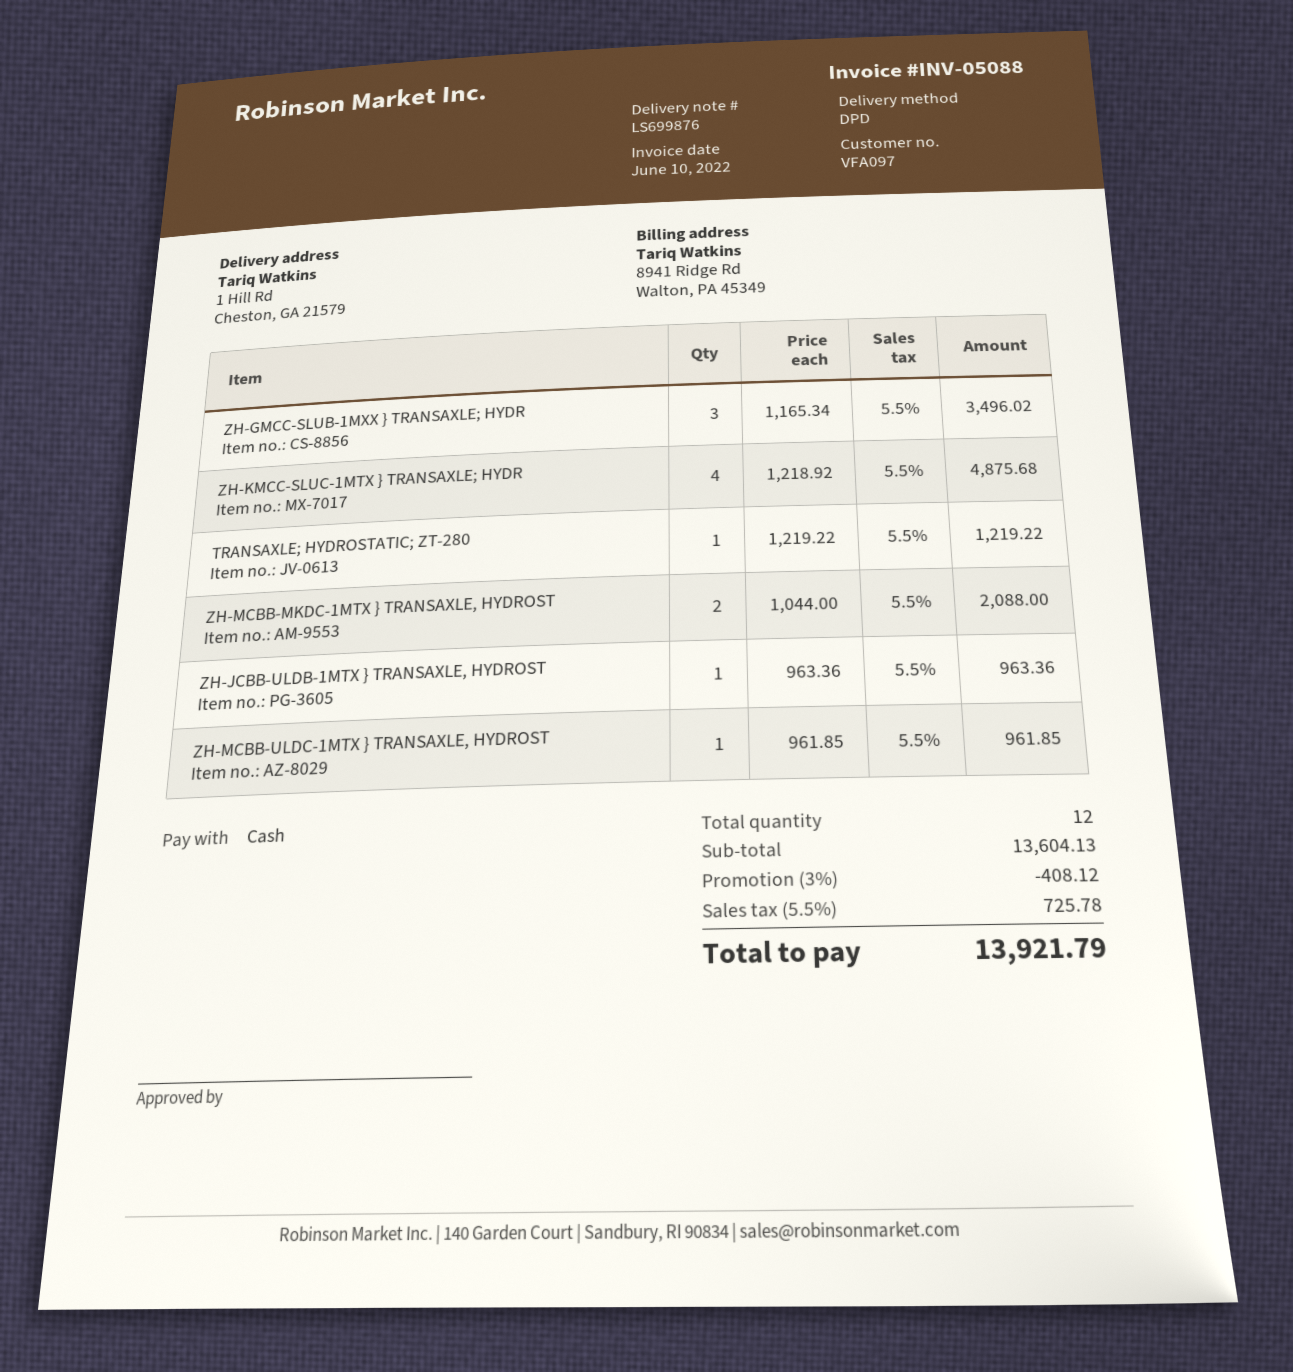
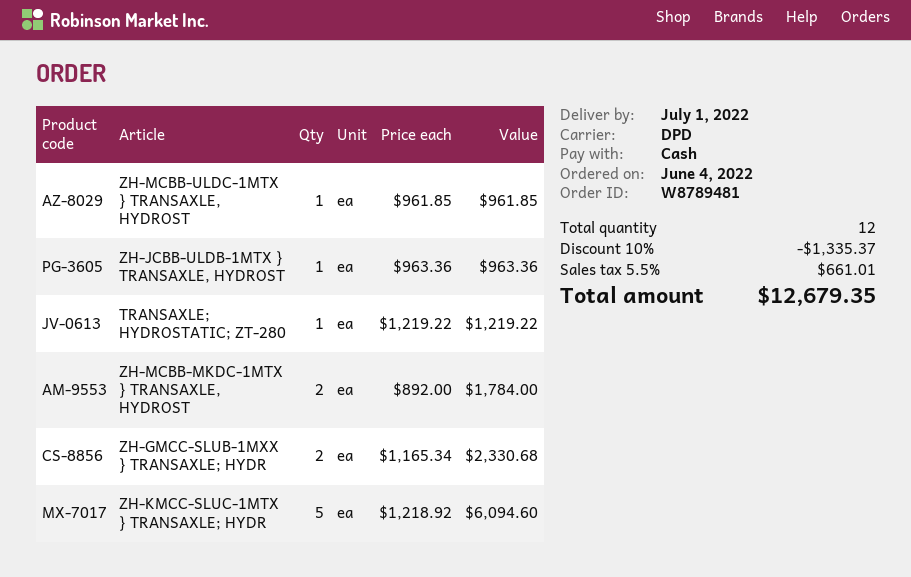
ZH-GMCC-SLUB-1MXX } TRANSAXLE; HYDR: 3 x 1165.34 = 3496.02 -> 2 x 1165.34 = 2330.68
ZH-KMCC-SLUC-1MTX } TRANSAXLE; HYDR: 4 x 1218.92 = 4875.68 -> 5 x 1218.92 = 6094.60
ZH-MCBB-MKDC-1MTX } TRANSAXLE, HYDROST: 2 x 1044.00 = 2088.00 -> 2 x 892.00 = 1784.00
discount: 3% = 408.12 -> 10% = 1335.37
tax: 5.5% = 725.78 -> 5.5% = 661.01
total: 13921.79 -> 12679.35

